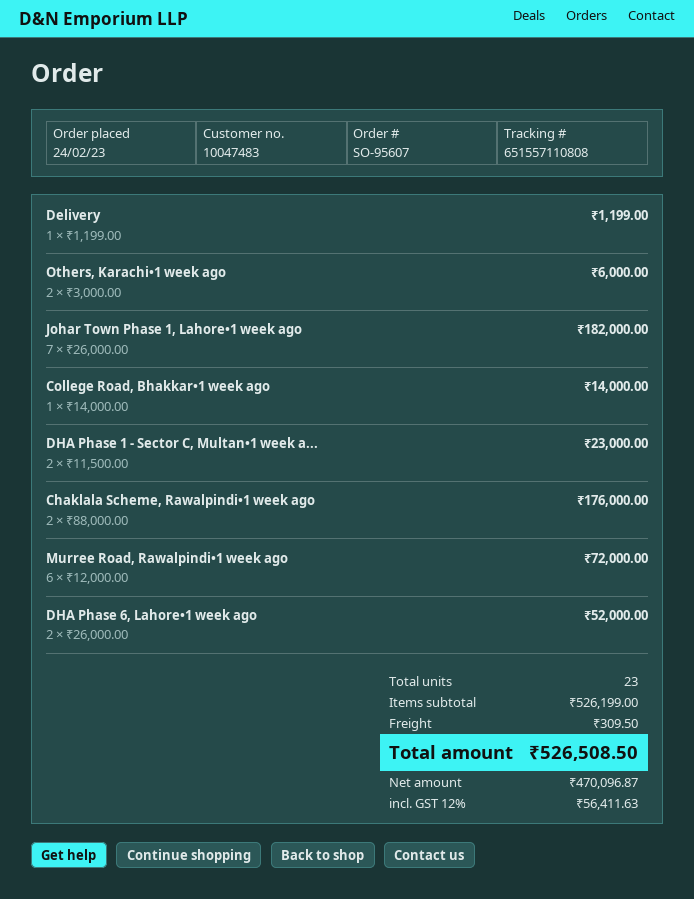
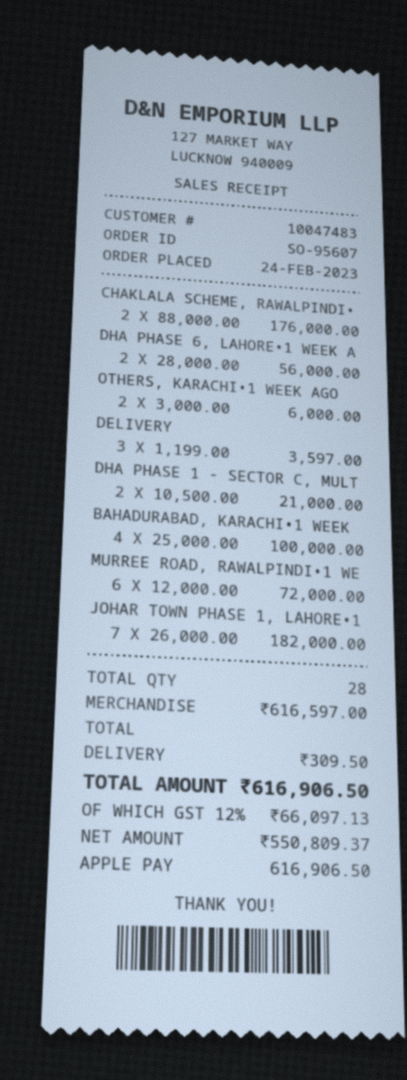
Delivery: 1 x 1199.00 = 1199.00 -> 3 x 1199.00 = 3597.00
College Road, Bhakkar•1 week ago: 1 x 14000.00 = 14000.00 -> none
DHA Phase 1 - Sector C, Multan•1 week a...: 2 x 11500.00 = 23000.00 -> 2 x 10500.00 = 21000.00
DHA Phase 6, Lahore•1 week ago: 2 x 26000.00 = 52000.00 -> 2 x 28000.00 = 56000.00
BAHADURABAD, KARACHI•1 WEEK: none -> 4 x 25000.00 = 100000.00
total quantity: 23 -> 28
subtotal: 526199.00 -> 616597.00
net: 470096.87 -> 550809.37
tax: 12% = 56411.63 -> 12% = 66097.13
total: 526508.50 -> 616906.50

